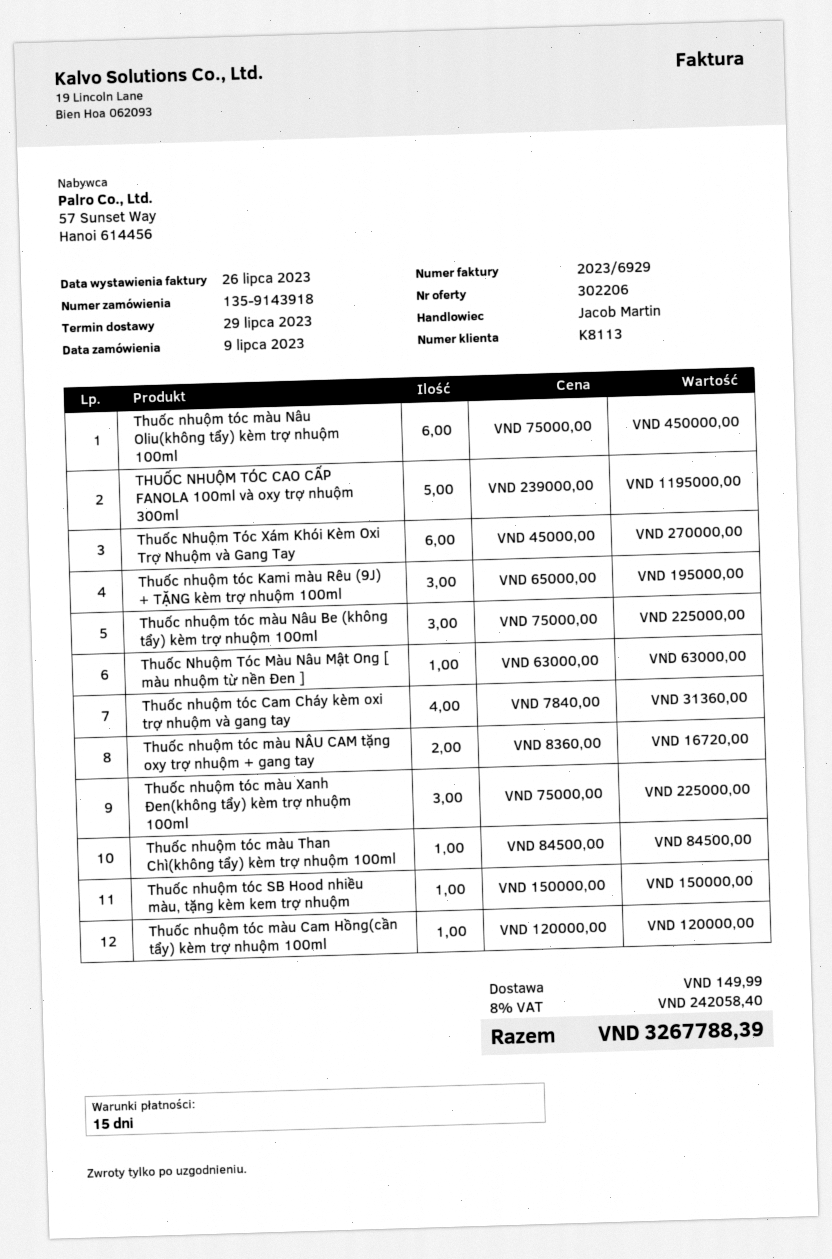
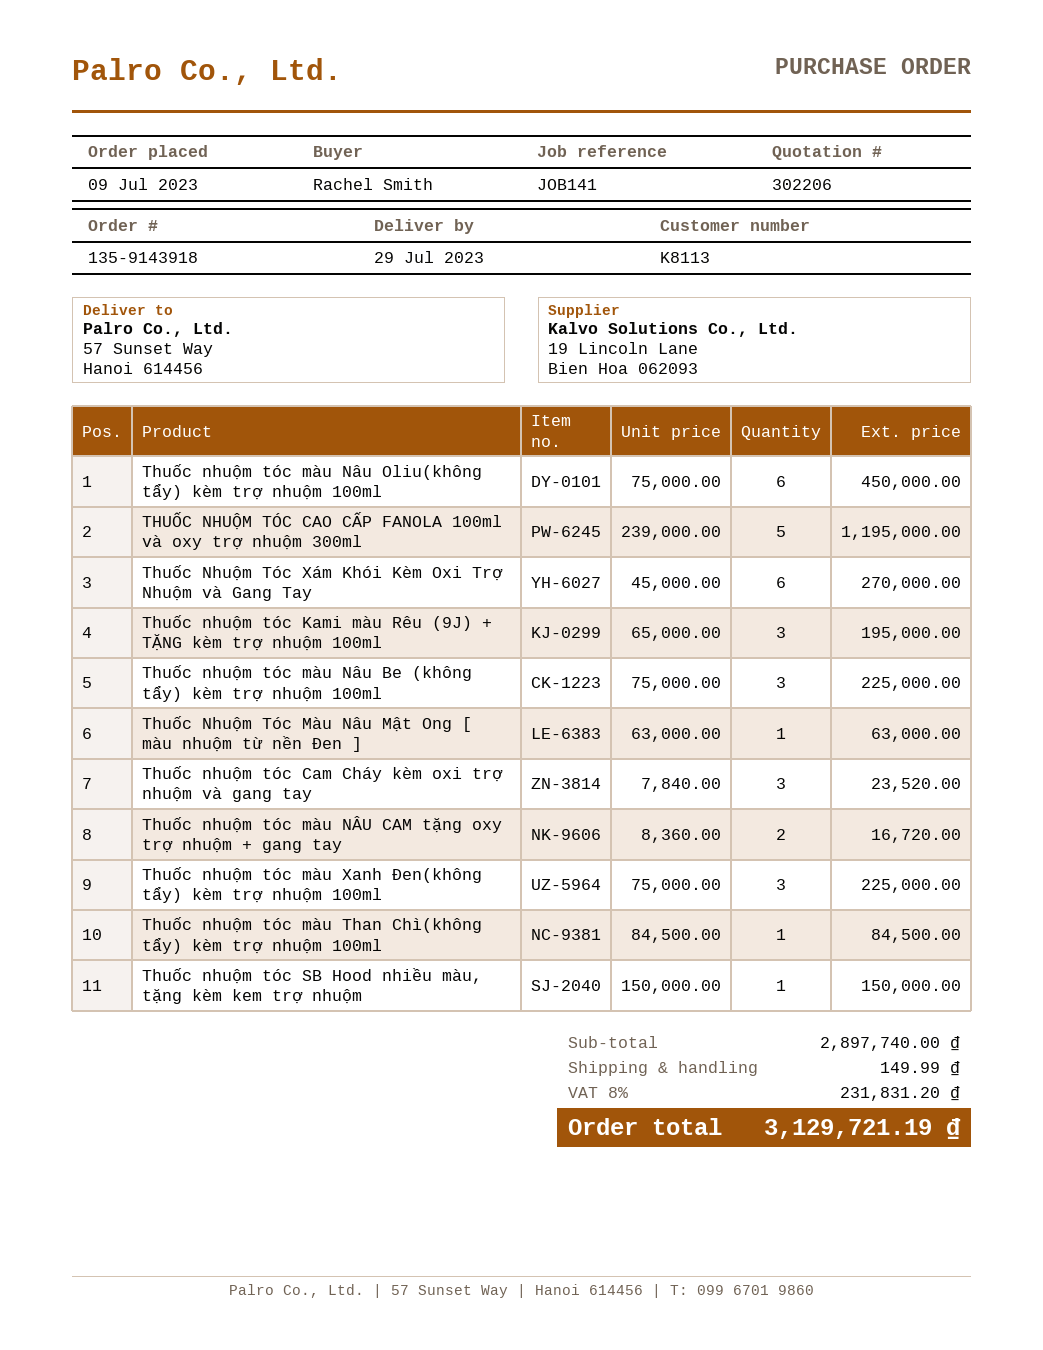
Thuốc nhuộm tóc Cam Cháy kèm oxi trợ nhuộm và gang tay: 4 x 7840.00 = 31360.00 -> 3 x 7840.00 = 23520.00
Thuốc nhuộm tóc màu Cam Hồng(cần tẩy) kèm trợ nhuộm 100ml: 1 x 120000.00 = 120000.00 -> none
tax: 8% = 242058.40 -> 8% = 231831.20
total: 3267788.39 -> 3129721.19

